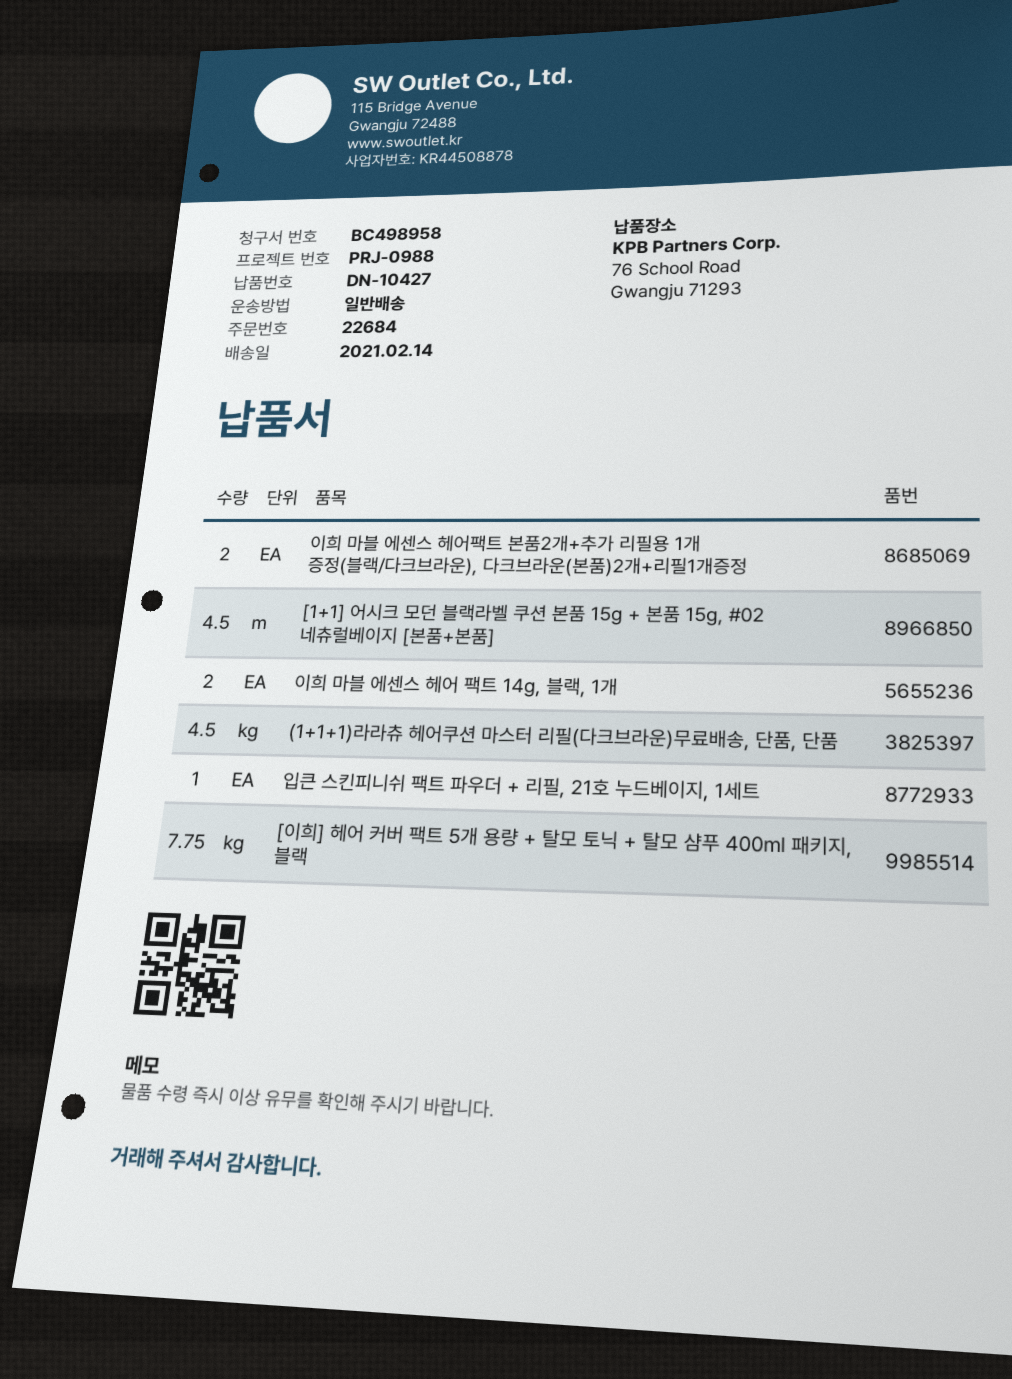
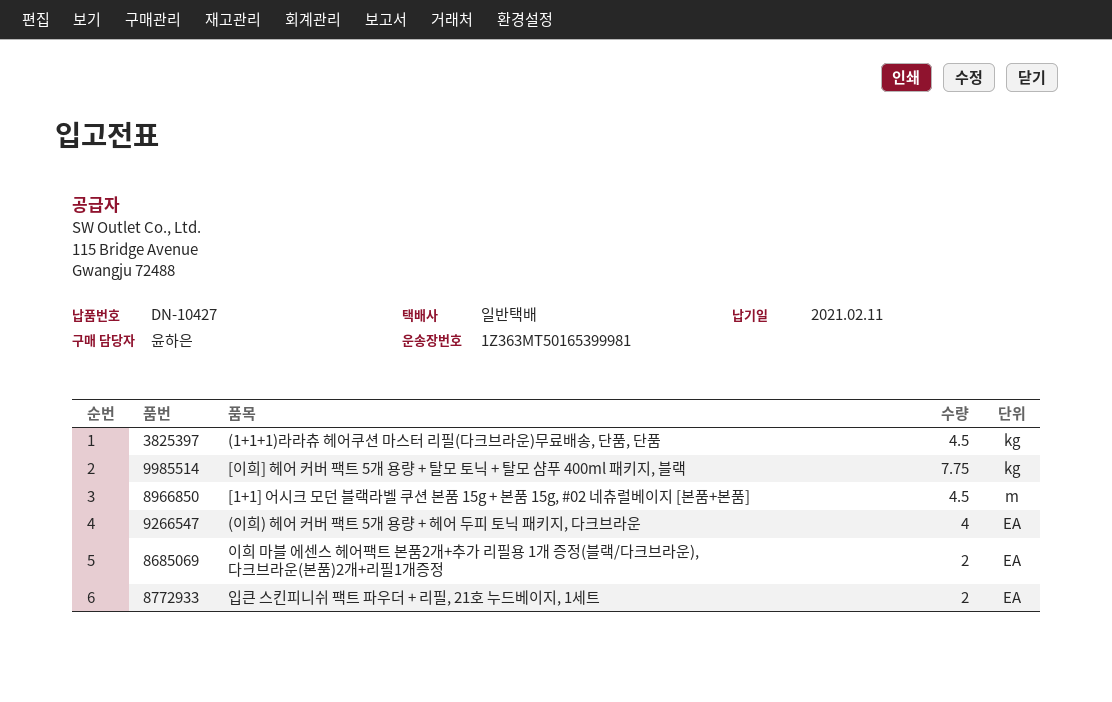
delivery date: 2021-02-14 -> 2021-02-11
이희 마블 에센스 헤어 팩트 14g, 블랙, 1개: 2 -> none
입큰 스킨피니쉬 팩트 파우더 + 리필, 21호 누드베이지, 1세트: 1 -> 2
(이희) 헤어 커버 팩트 5개 용량 + 헤어 두피 토닉 패키지, 다크브라운: none -> 4

